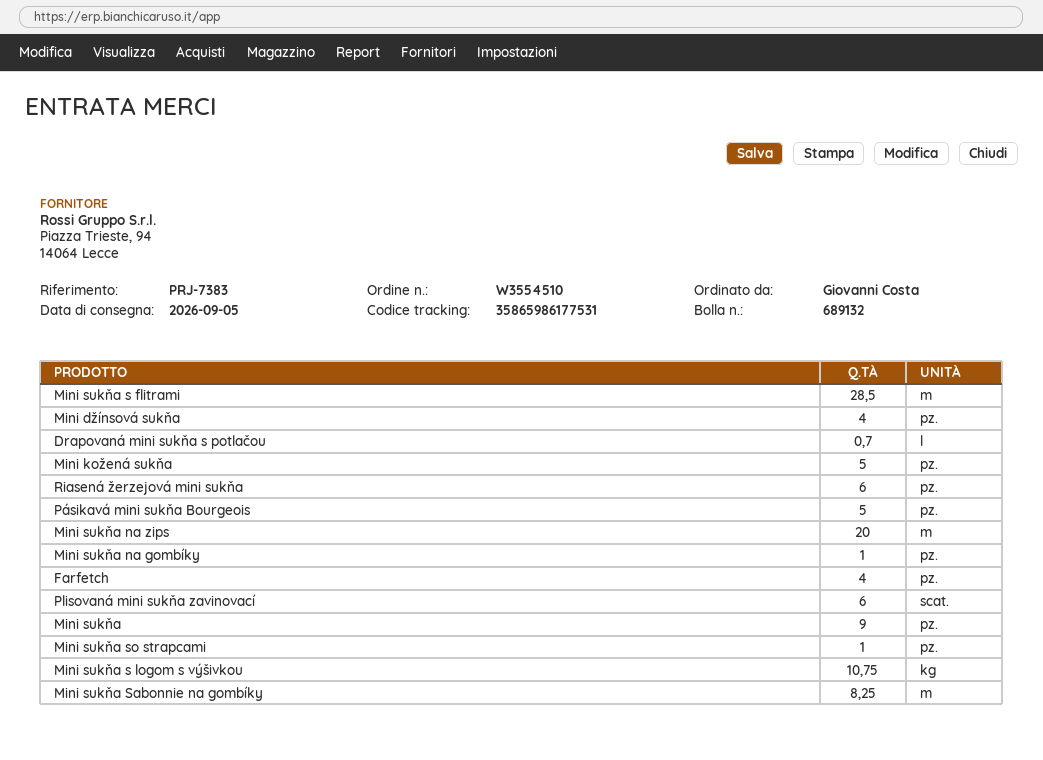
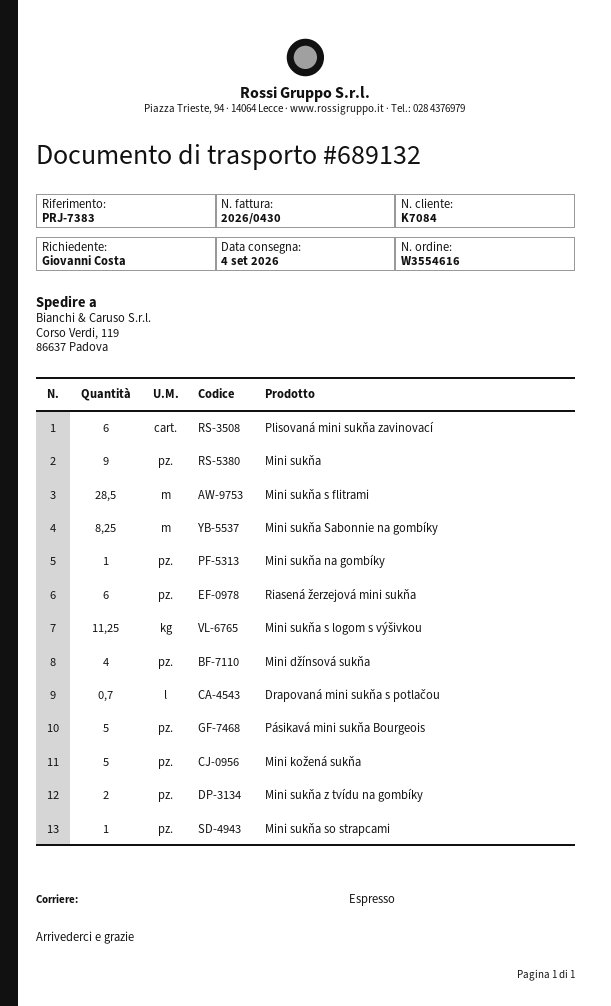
order number: W3554510 -> W3554616
delivery date: 2026-09-05 -> 2026-09-04
Mini sukňa na zips: 20 -> none
Farfetch: 4 -> none
Mini sukňa s logom s výšivkou: 10.75 -> 11.25
Mini sukňa z tvídu na gombíky: none -> 2

